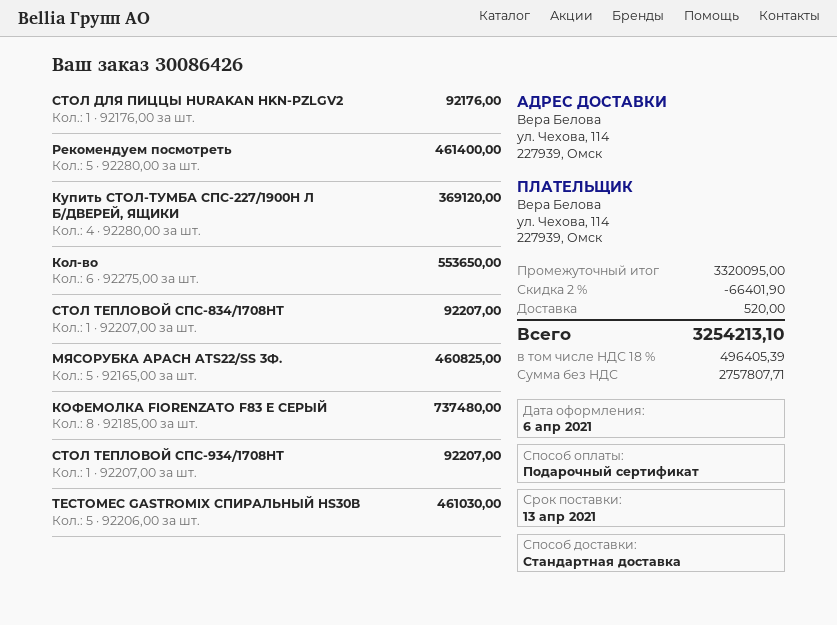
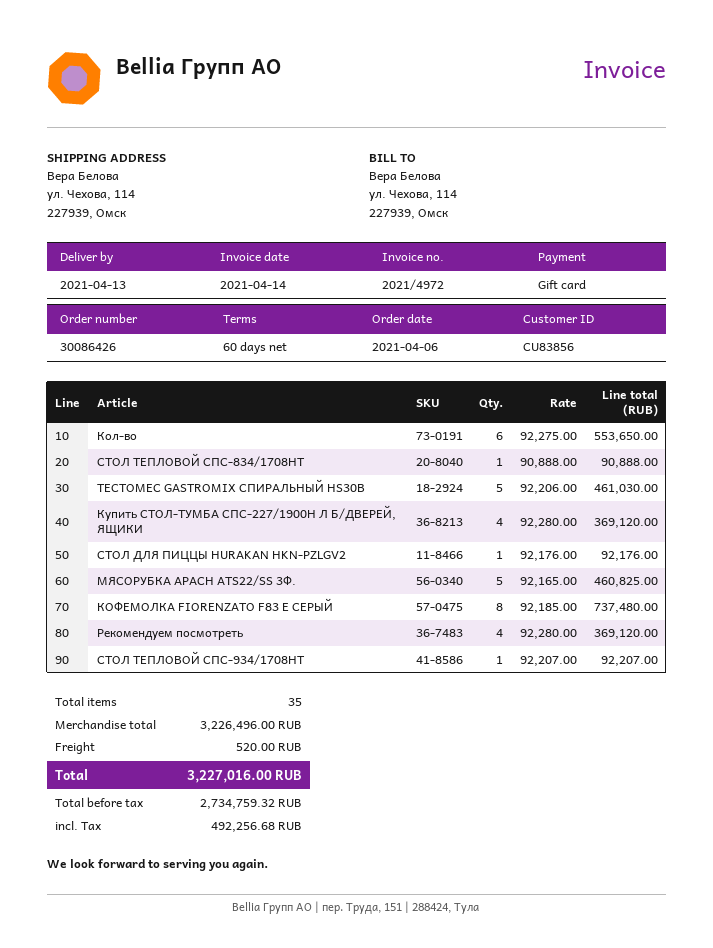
Рекомендуем посмотреть: 5 x 92280.00 = 461400.00 -> 4 x 92280.00 = 369120.00
СТОЛ ТЕПЛОВОЙ СПС-834/1708НТ: 1 x 92207.00 = 92207.00 -> 1 x 90888.00 = 90888.00
subtotal: 3320095.00 -> 3226496.00
discount: 2% = 66401.90 -> none
net: 2757807.71 -> 2734759.32
tax: 496405.39 -> 492256.68
total: 3254213.10 -> 3227016.00

